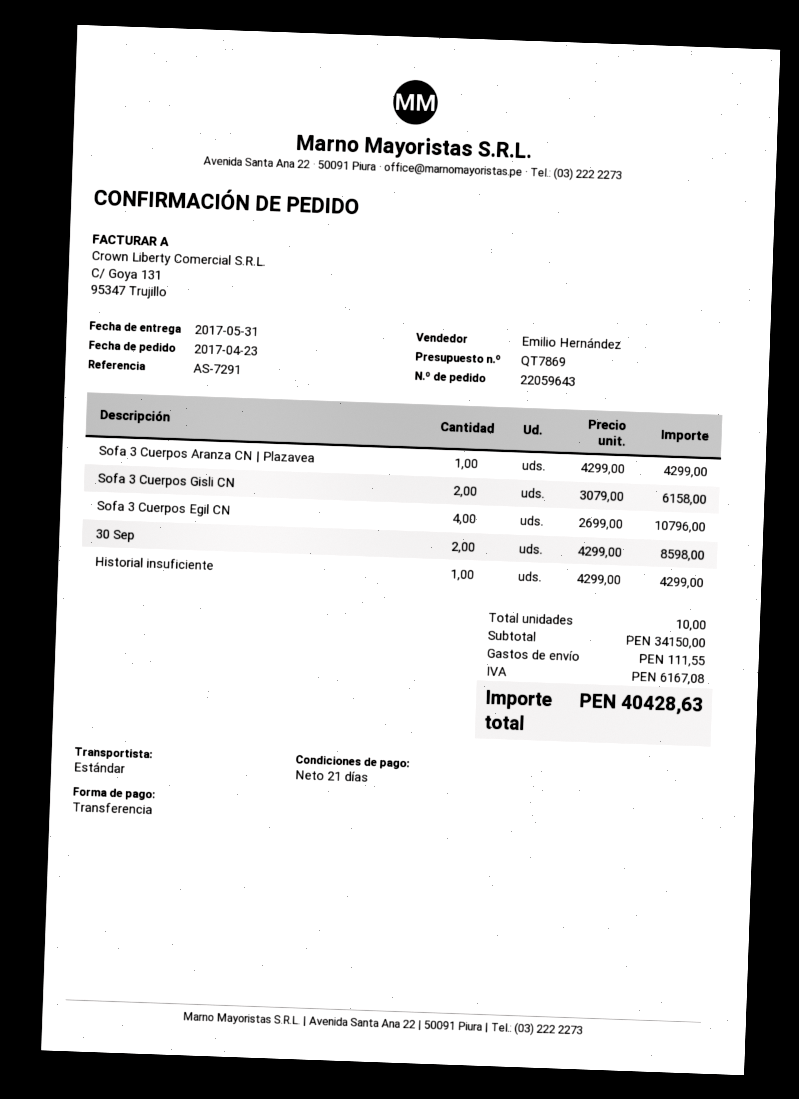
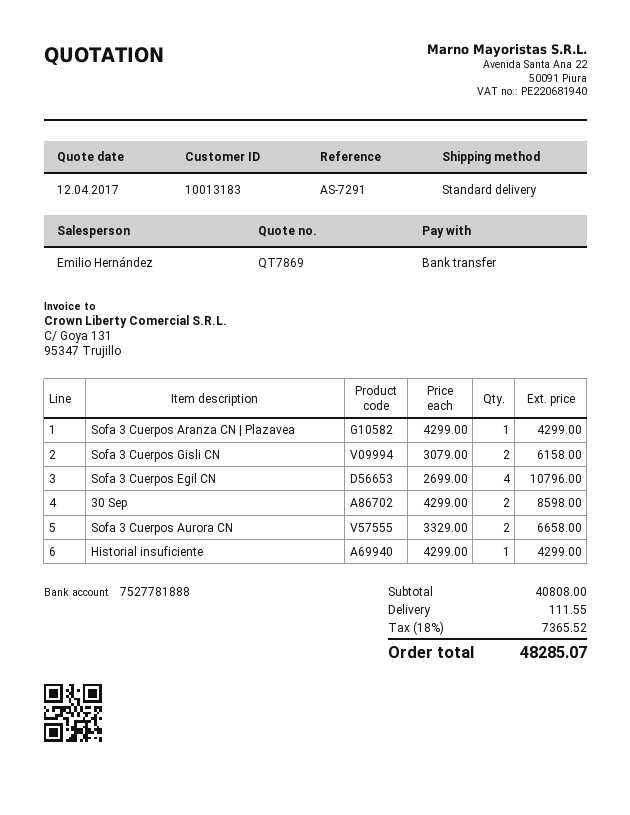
Sofa 3 Cuerpos Aurora CN: none -> 2 x 3329.00 = 6658.00
subtotal: 34150.00 -> 40808.00
tax: 6167.08 -> 7365.52
total: 40428.63 -> 48285.07

